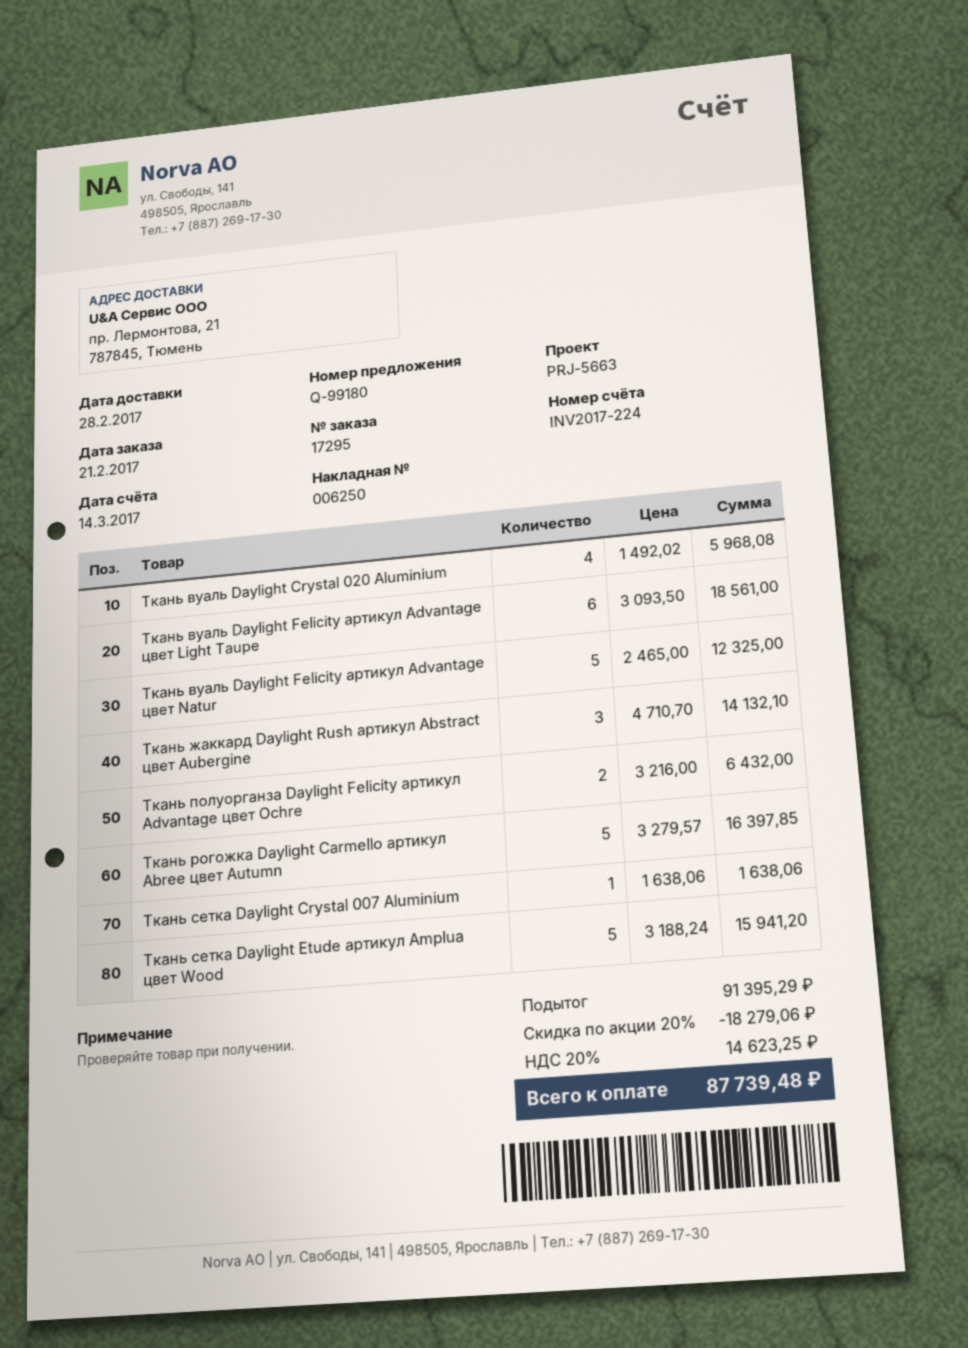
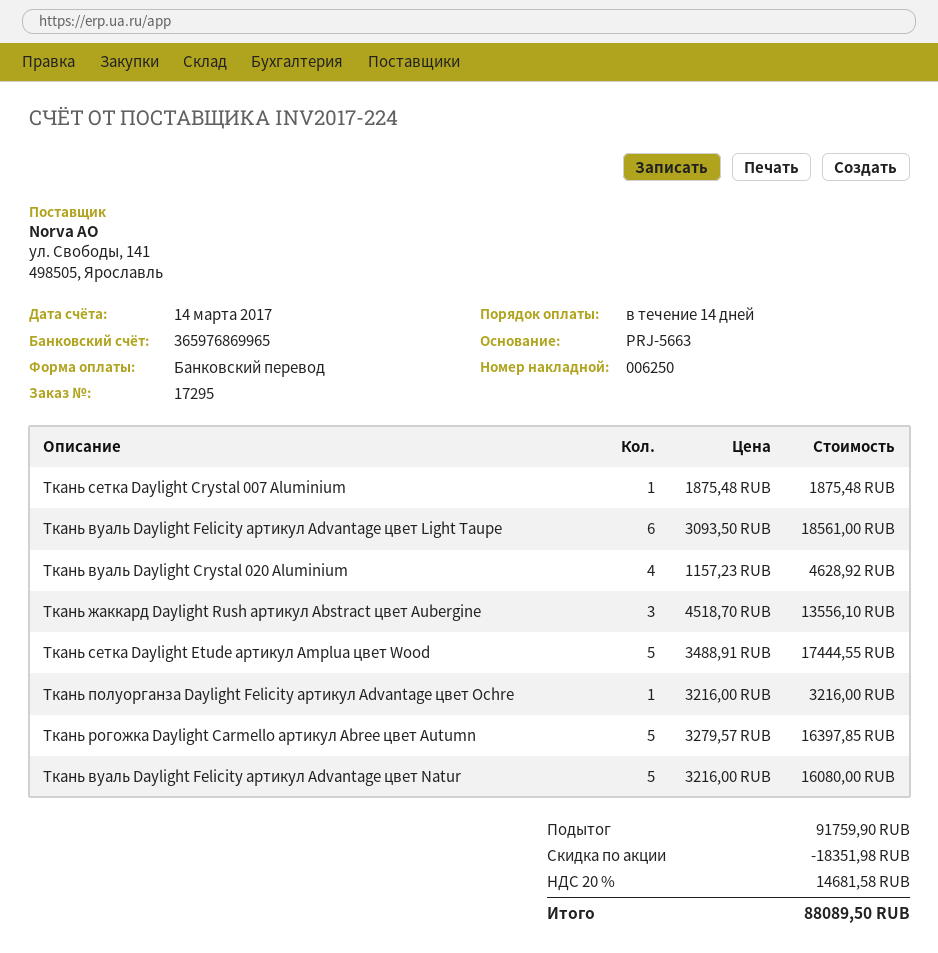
Ткань вуаль Daylight Crystal 020 Aluminium: 4 x 1492.02 = 5968.08 -> 4 x 1157.23 = 4628.92
Ткань вуаль Daylight Felicity артикул Advantage цвет Natur: 5 x 2465.00 = 12325.00 -> 5 x 3216.00 = 16080.00
Ткань жаккард Daylight Rush артикул Abstract цвет Aubergine: 3 x 4710.70 = 14132.10 -> 3 x 4518.70 = 13556.10
Ткань полуорганза Daylight Felicity артикул Advantage цвет Ochre: 2 x 3216.00 = 6432.00 -> 1 x 3216.00 = 3216.00
Ткань сетка Daylight Crystal 007 Aluminium: 1 x 1638.06 = 1638.06 -> 1 x 1875.48 = 1875.48
Ткань сетка Daylight Etude артикул Amplua цвет Wood: 5 x 3188.24 = 15941.20 -> 5 x 3488.91 = 17444.55
subtotal: 91395.29 -> 91759.90
discount: 18279.06 -> 18351.98
tax: 20% = 14623.25 -> 20% = 14681.58
total: 87739.48 -> 88089.50

